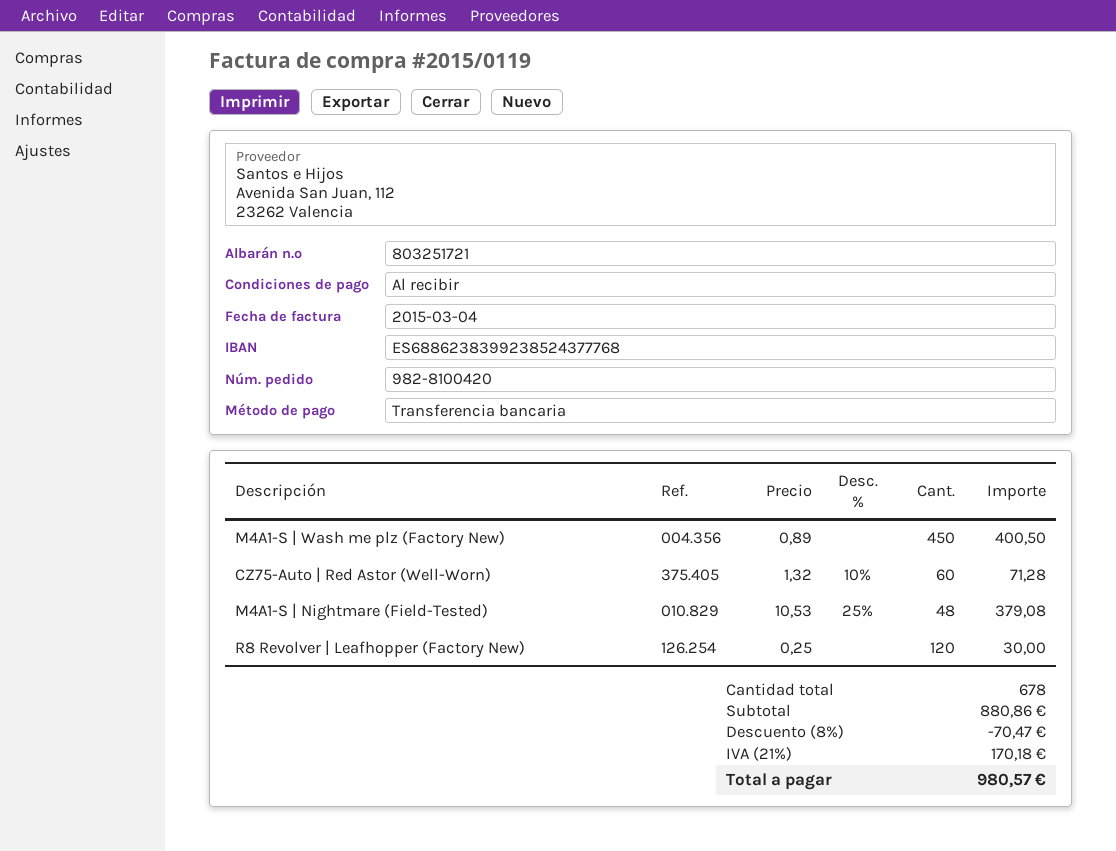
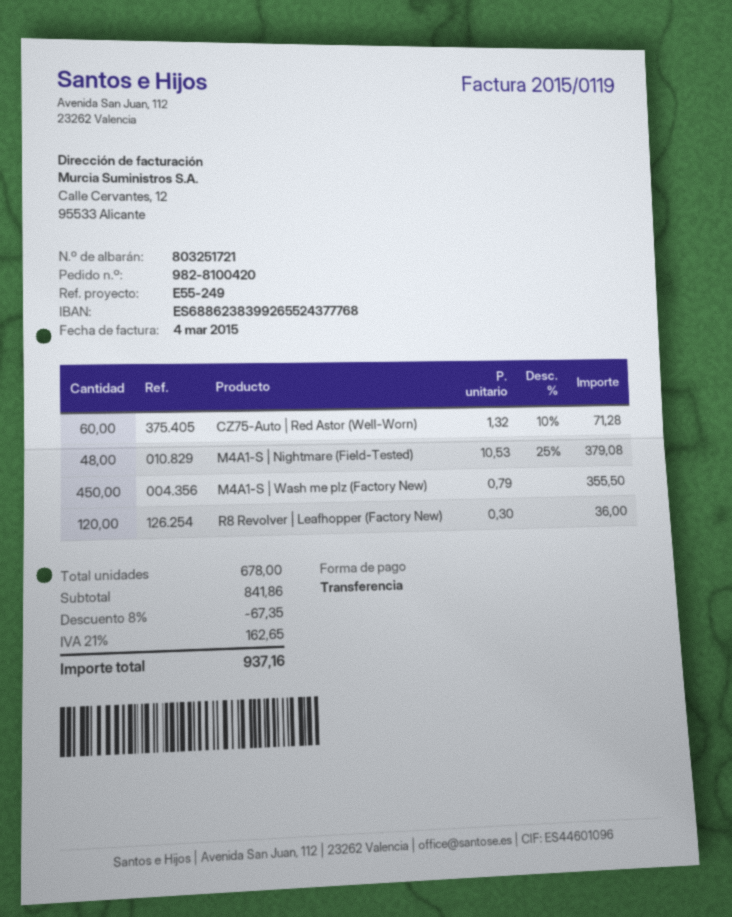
bank account: ES6886238399238524377768 -> ES6886238399265524377768
M4A1-S | Wash me plz (Factory New): 450 x 0.89 = 400.50 -> 450 x 0.79 = 355.50
R8 Revolver | Leafhopper (Factory New): 120 x 0.25 = 30.00 -> 120 x 0.30 = 36.00
subtotal: 880.86 -> 841.86
discount: 8% = 70.47 -> 8% = 67.35
tax: 21% = 170.18 -> 21% = 162.65
total: 980.57 -> 937.16

